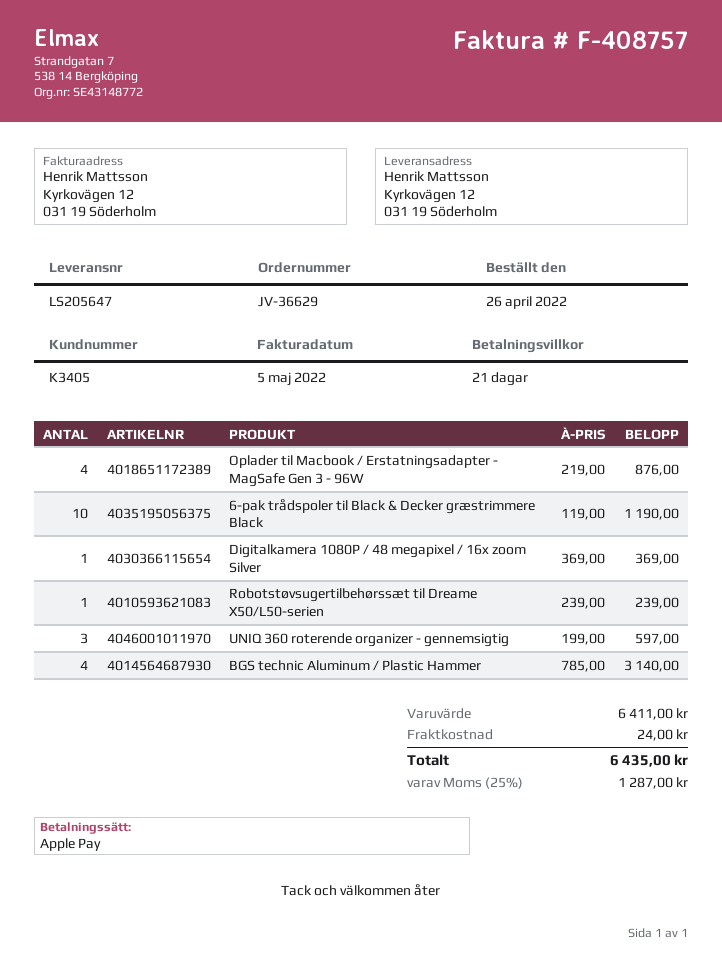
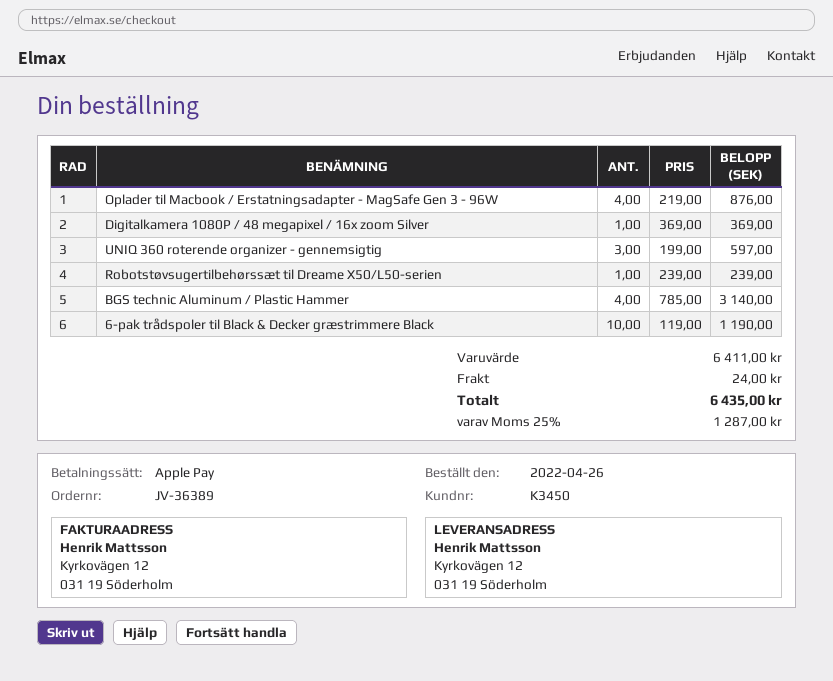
order number: JV-36629 -> JV-36389
customer number: K3405 -> K3450

